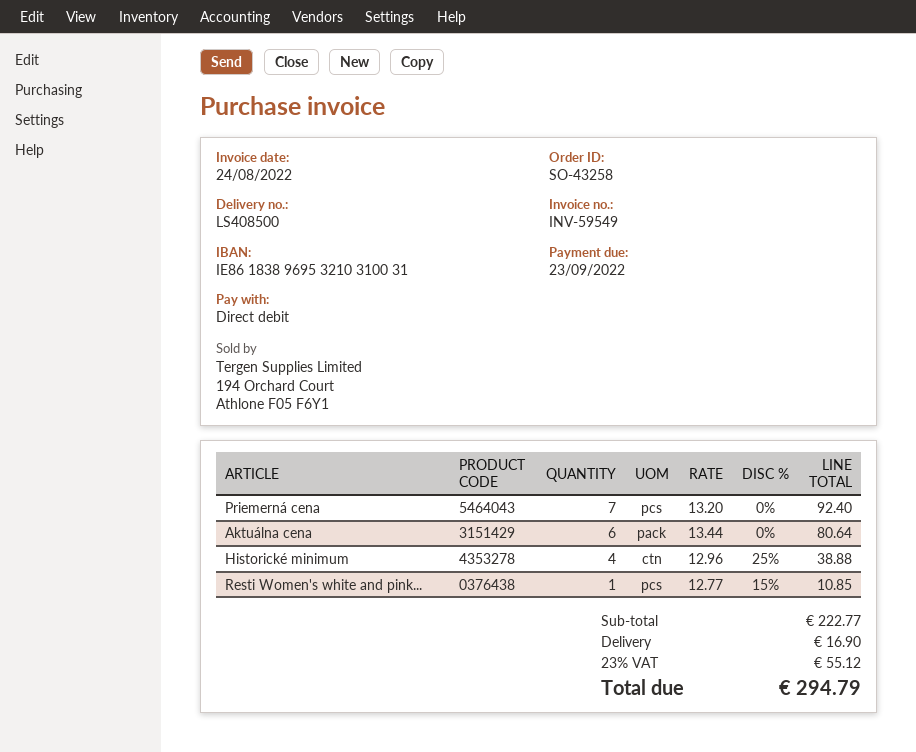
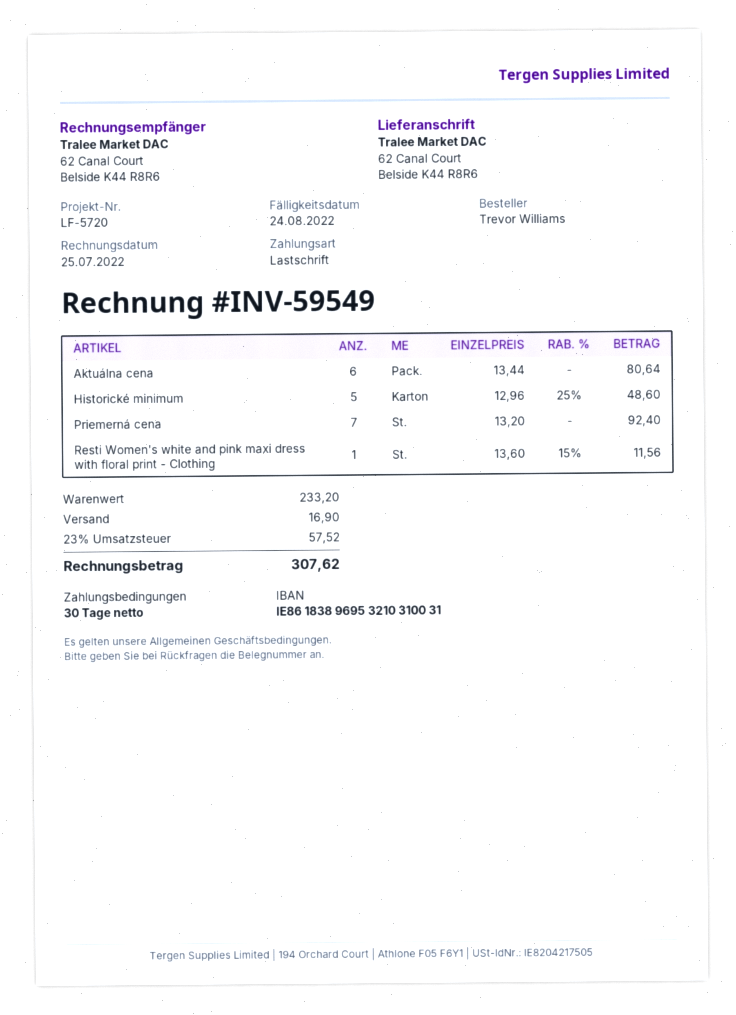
invoice date: 2022-08-24 -> 2022-07-25
due date: 2022-09-23 -> 2022-08-24
Historické minimum: 4 x 12.96 - 25% = 38.88 -> 5 x 12.96 - 25% = 48.60
Resti Women's white and pink...: 1 x 12.77 - 15% = 10.85 -> 1 x 13.60 - 15% = 11.56
subtotal: 222.77 -> 233.20
tax: 23% = 55.12 -> 23% = 57.52
total: 294.79 -> 307.62

